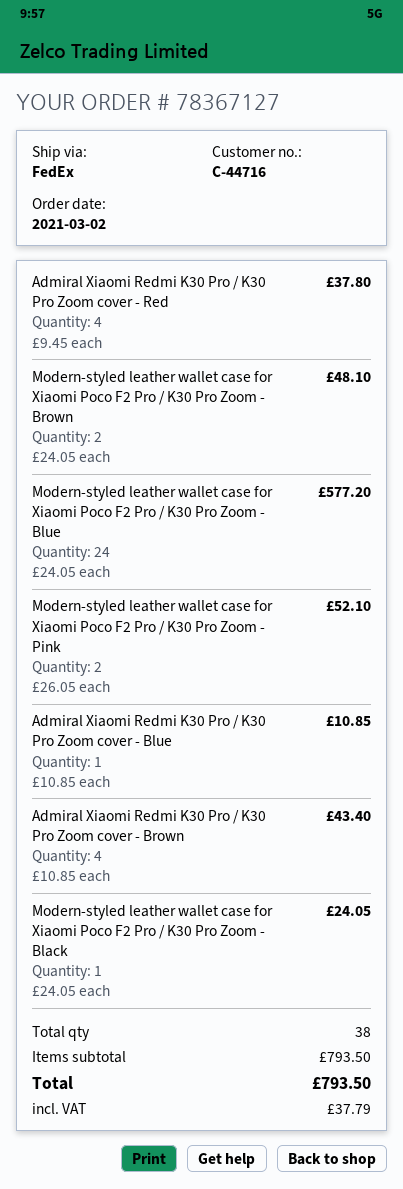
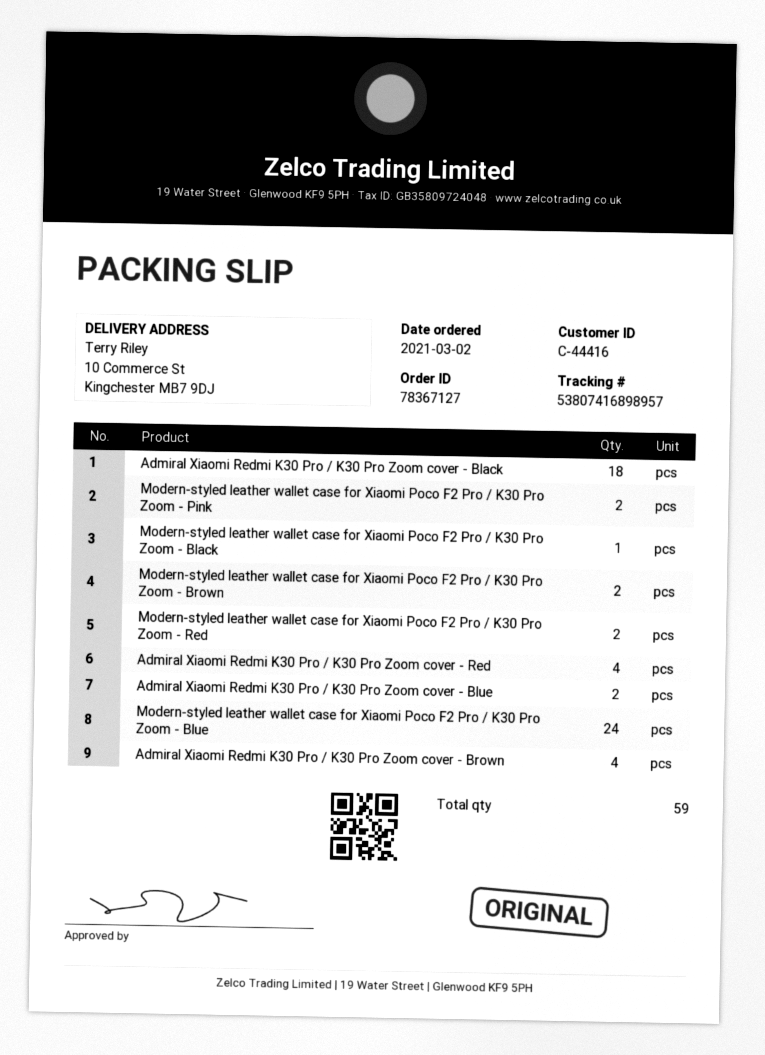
customer number: C-44716 -> C-44416
Admiral Xiaomi Redmi K30 Pro / K30 Pro Zoom cover - Blue: 1 -> 2
Admiral Xiaomi Redmi K30 Pro / K30 Pro Zoom cover - Black: none -> 18
Modern-styled leather wallet case for Xiaomi Poco F2 Pro / K30 Pro Zoom - Red: none -> 2
total quantity: 38 -> 59

